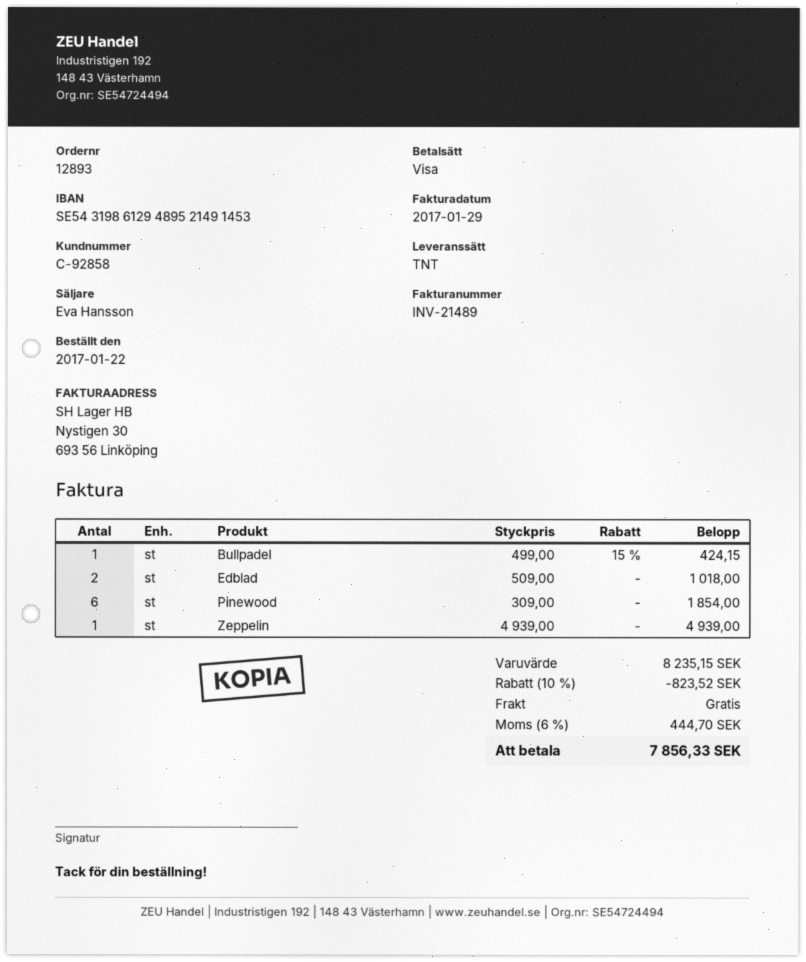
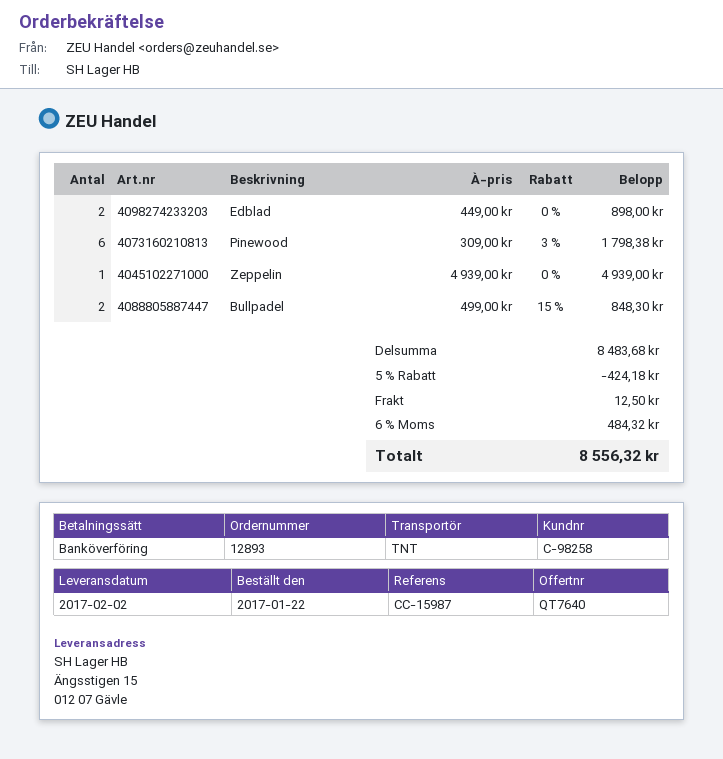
customer number: C-92858 -> C-98258
payment method: Visa -> bank transfer
Bullpadel: 1 x 499.00 - 15% = 424.15 -> 2 x 499.00 - 15% = 848.30
Edblad: 2 x 509.00 = 1018.00 -> 2 x 449.00 = 898.00
Pinewood: 6 x 309.00 = 1854.00 -> 6 x 309.00 - 3% = 1798.38
subtotal: 8235.15 -> 8483.68
discount: 10% = 823.52 -> 5% = 424.18
shipping: 0.00 -> 12.50
tax: 6% = 444.70 -> 6% = 484.32
total: 7856.33 -> 8556.32

